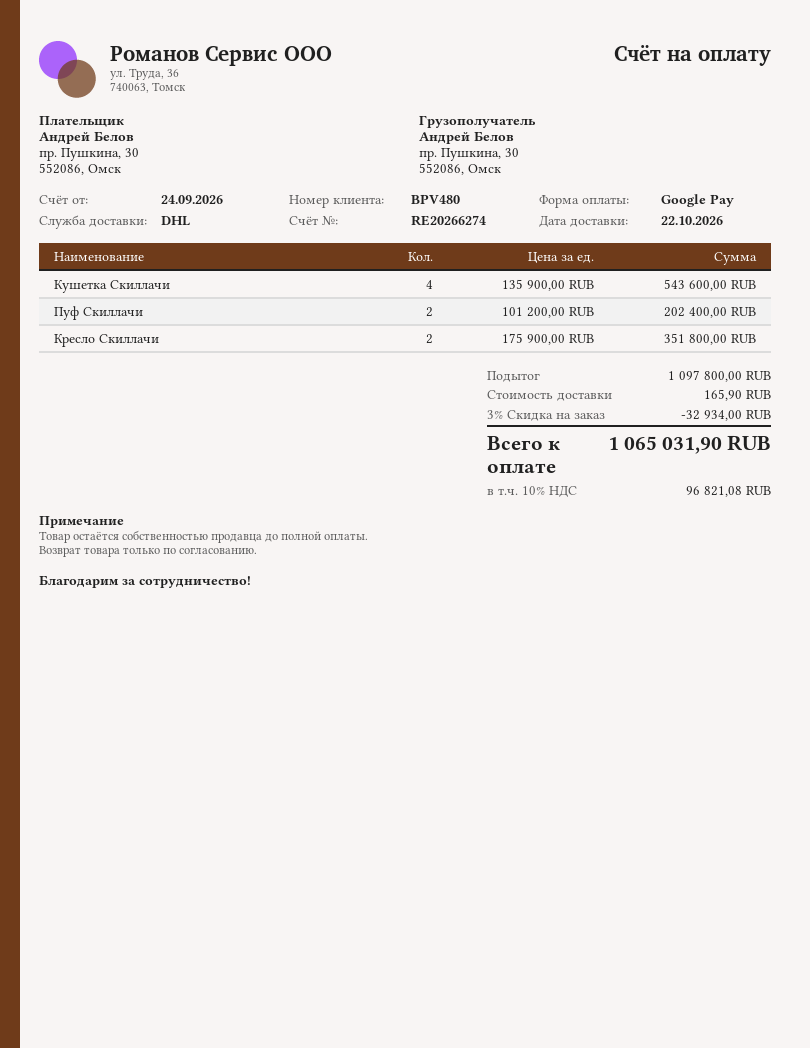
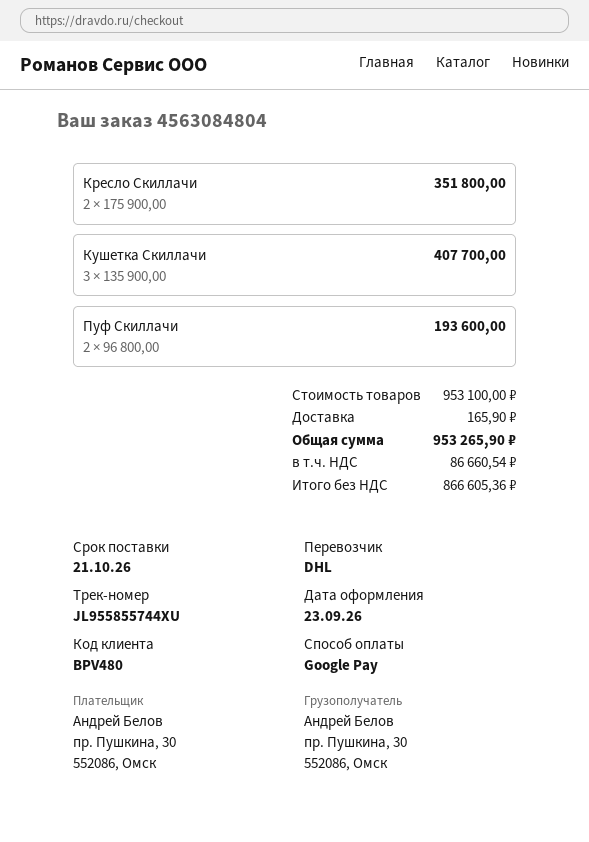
delivery date: 2026-10-22 -> 2026-10-21
Кушетка Скиллачи: 4 x 135900.00 = 543600.00 -> 3 x 135900.00 = 407700.00
Пуф Скиллачи: 2 x 101200.00 = 202400.00 -> 2 x 96800.00 = 193600.00
subtotal: 1097800.00 -> 953100.00
discount: 3% = 32934.00 -> none
tax: 96821.08 -> 86660.54
total: 1065031.90 -> 953265.90

